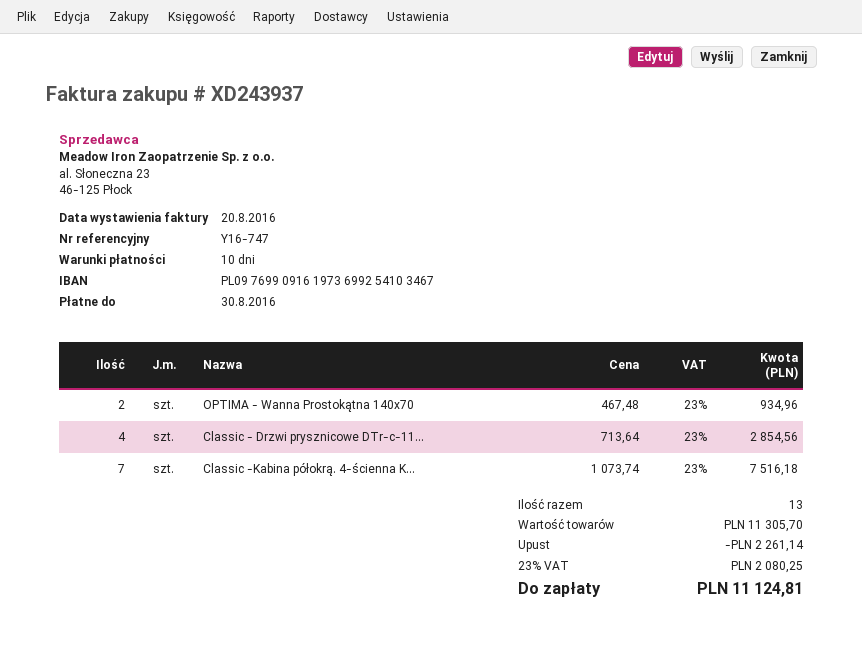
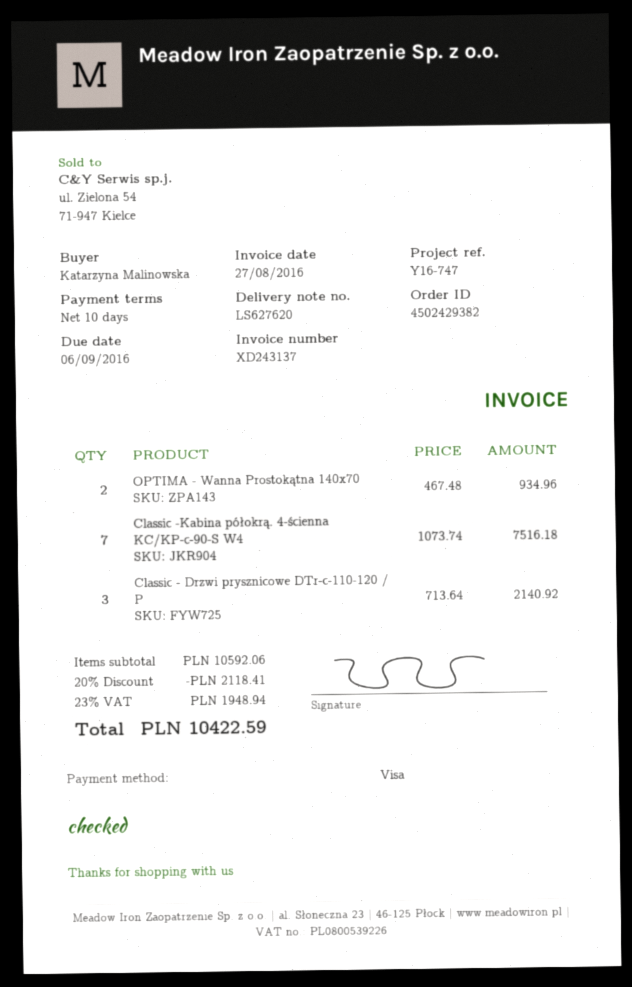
invoice number: XD243937 -> XD243137
invoice date: 2016-08-20 -> 2016-08-27
due date: 2016-08-30 -> 2016-09-06
Classic - Drzwi prysznicowe DTr-c-11...: 4 x 713.64 = 2854.56 -> 3 x 713.64 = 2140.92
subtotal: 11305.70 -> 10592.06
discount: 2261.14 -> 2118.41
tax: 23% = 2080.25 -> 23% = 1948.94
total: 11124.81 -> 10422.59

